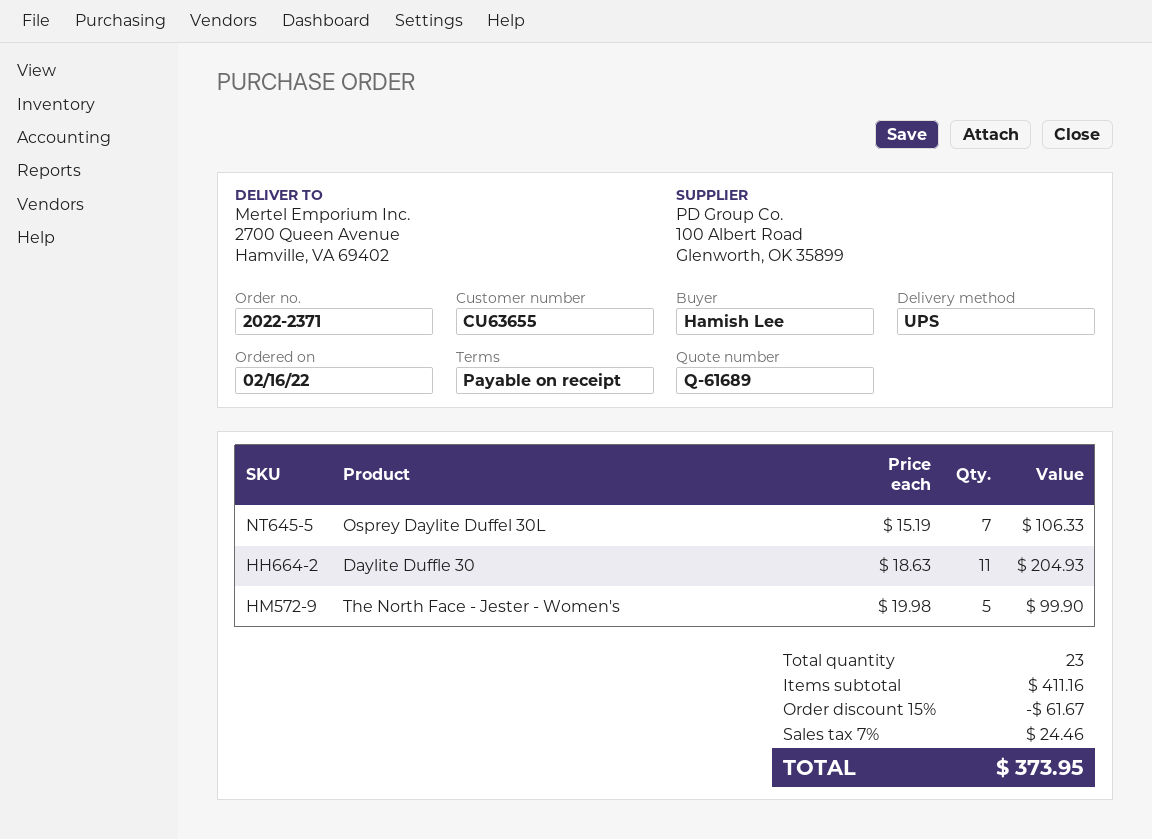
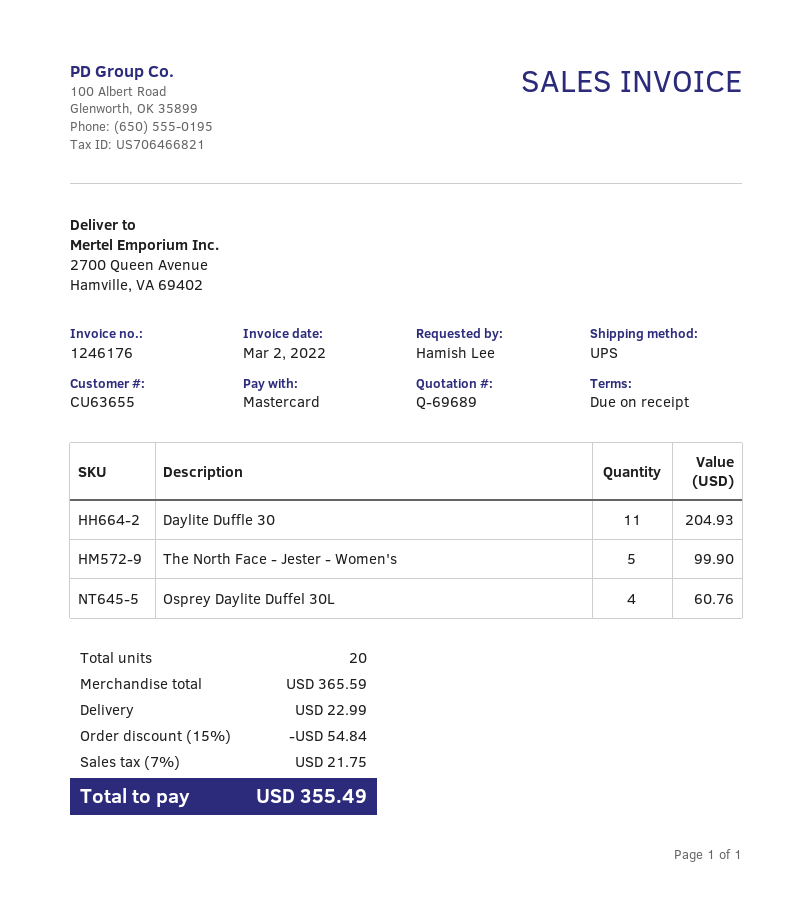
quote number: Q-61689 -> Q-69689
Osprey Daylite Duffel 30L: 7 for 106.33 -> 4 for 60.76
total quantity: 23 -> 20
subtotal: 411.16 -> 365.59
discount: 15% = 61.67 -> 15% = 54.84
shipping: none -> 22.99
tax: 7% = 24.46 -> 7% = 21.75
total: 373.95 -> 355.49

